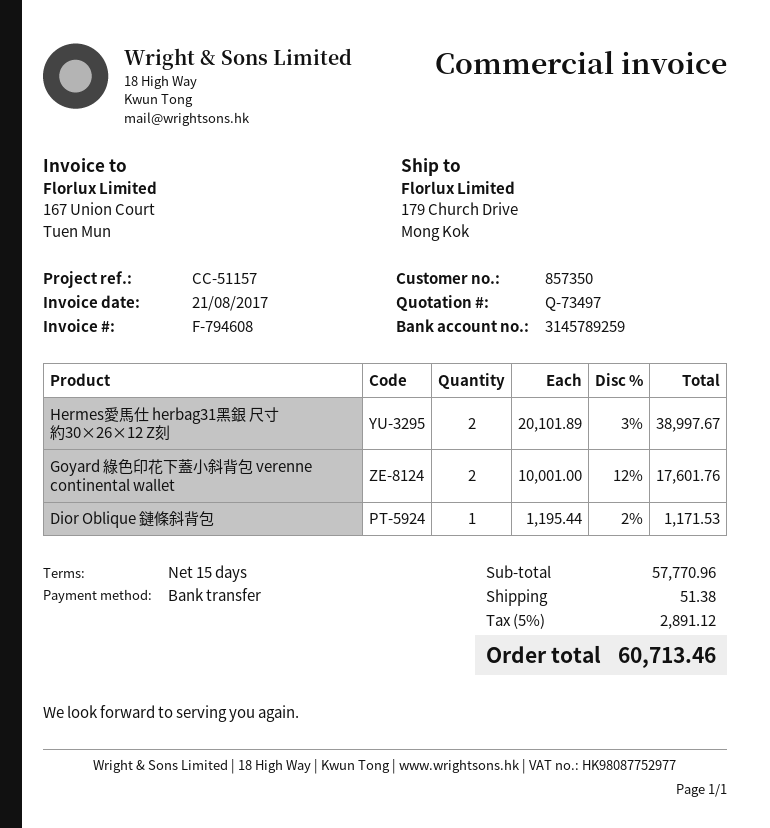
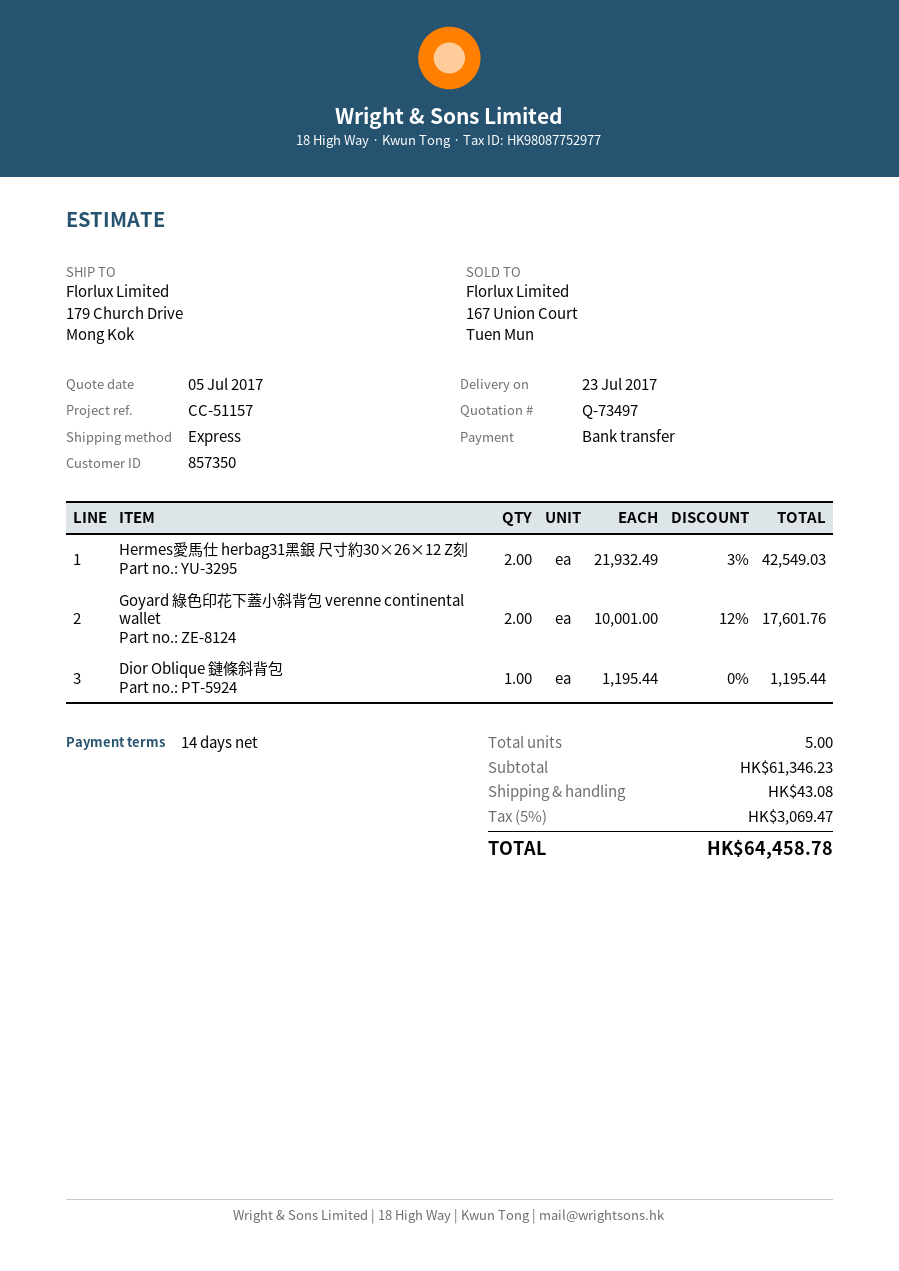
payment terms: 15 days -> 14 days
Hermes愛馬仕 herbag31黑銀 尺寸約30×26×12 Z刻: 2 x 20101.89 - 3% = 38997.67 -> 2 x 21932.49 - 3% = 42549.03
Dior Oblique 鏈條斜背包: 1 x 1195.44 - 2% = 1171.53 -> 1 x 1195.44 = 1195.44
subtotal: 57770.96 -> 61346.23
shipping: 51.38 -> 43.08
tax: 5% = 2891.12 -> 5% = 3069.47
total: 60713.46 -> 64458.78

